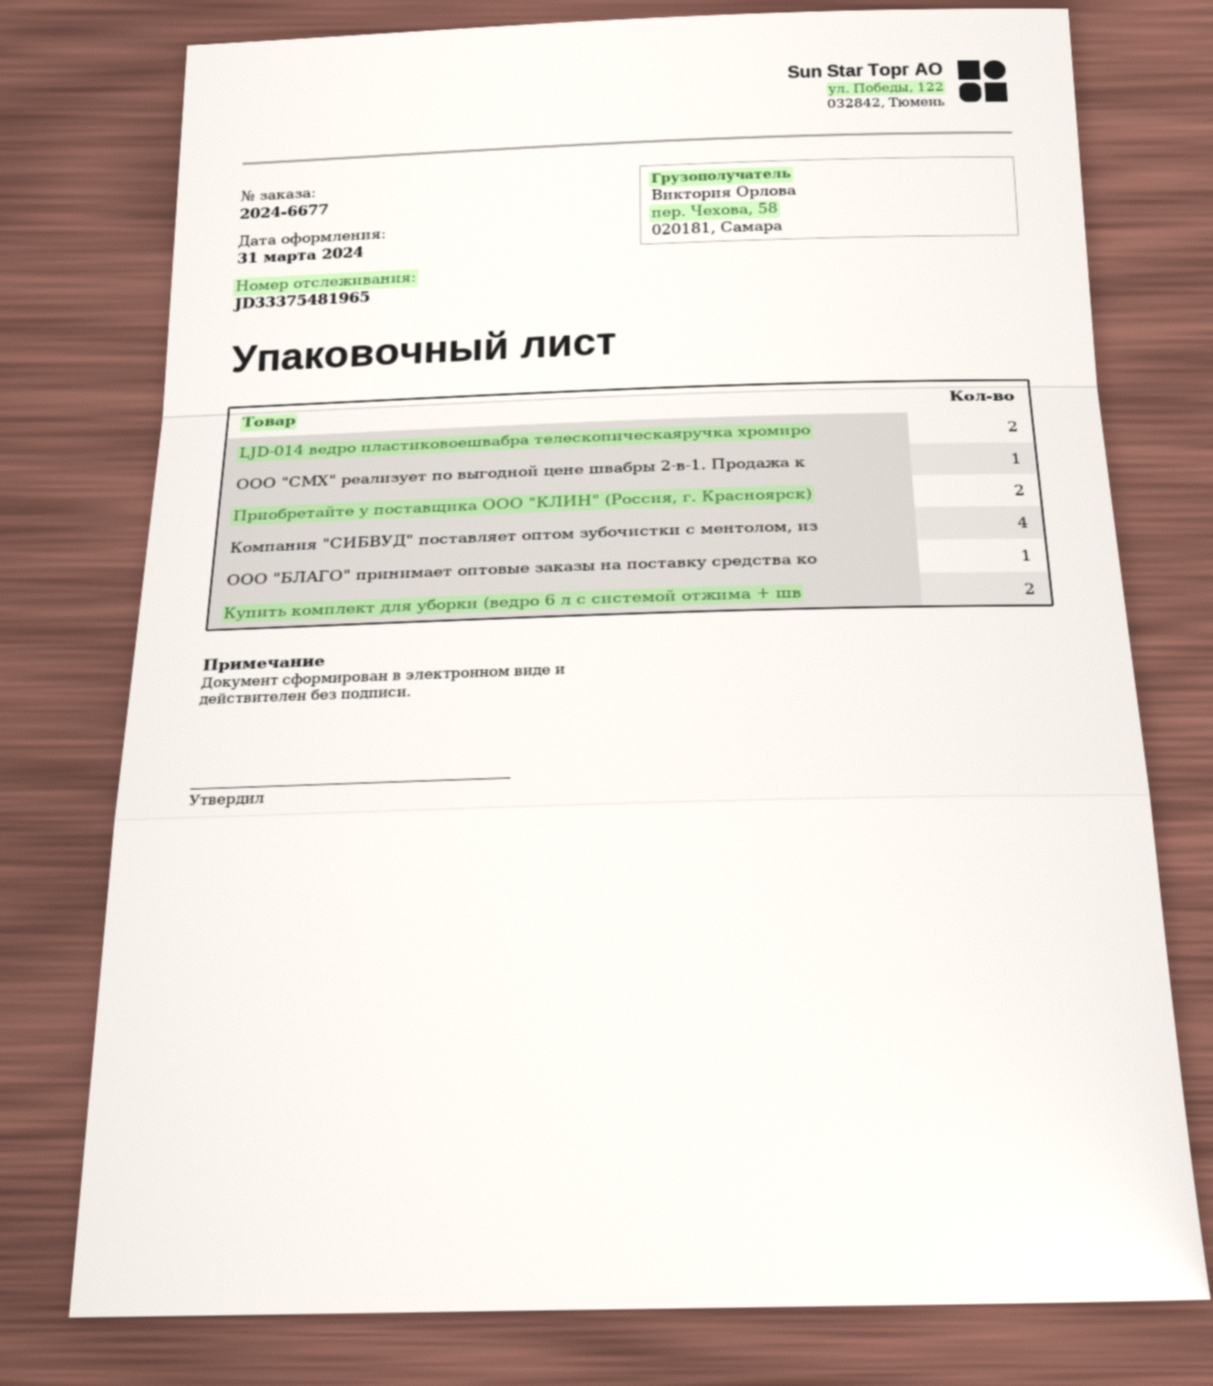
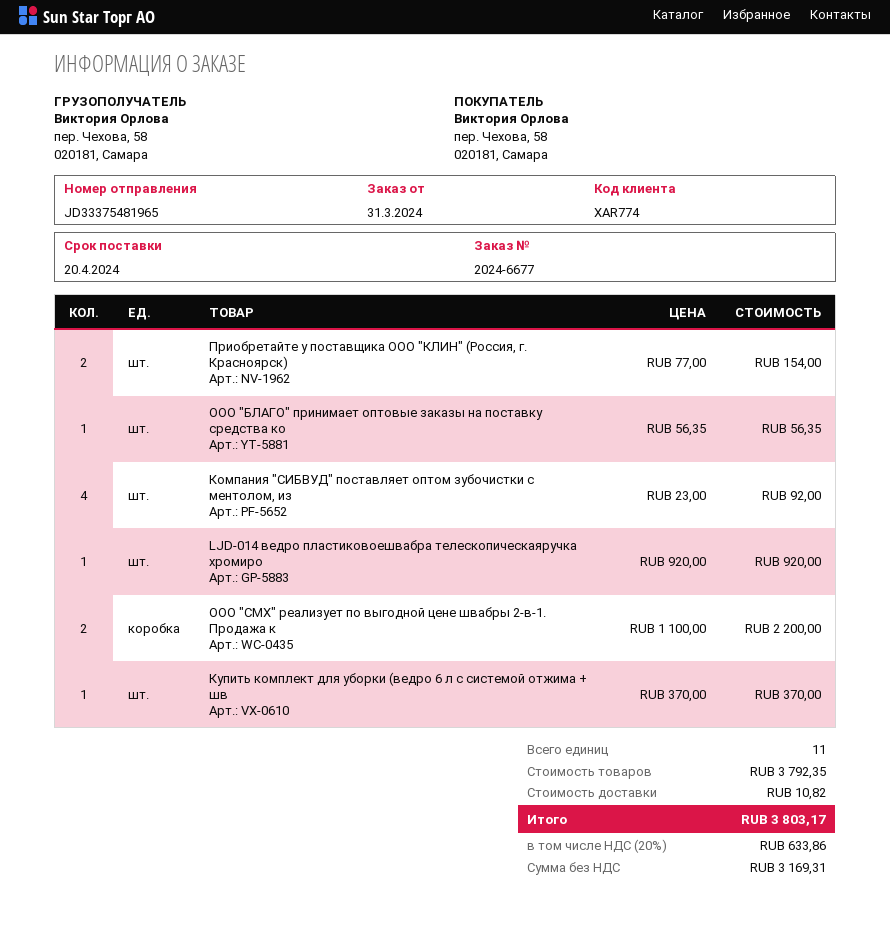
LJD-014 ведро пластиковоешвабра телескопическаяручка хромиро: 2 -> 1
ООО "СМХ" реализует по выгодной цене швабры 2-в-1. Продажа к: 1 -> 2
Купить комплект для уборки (ведро 6 л с системой отжима + шв: 2 -> 1

